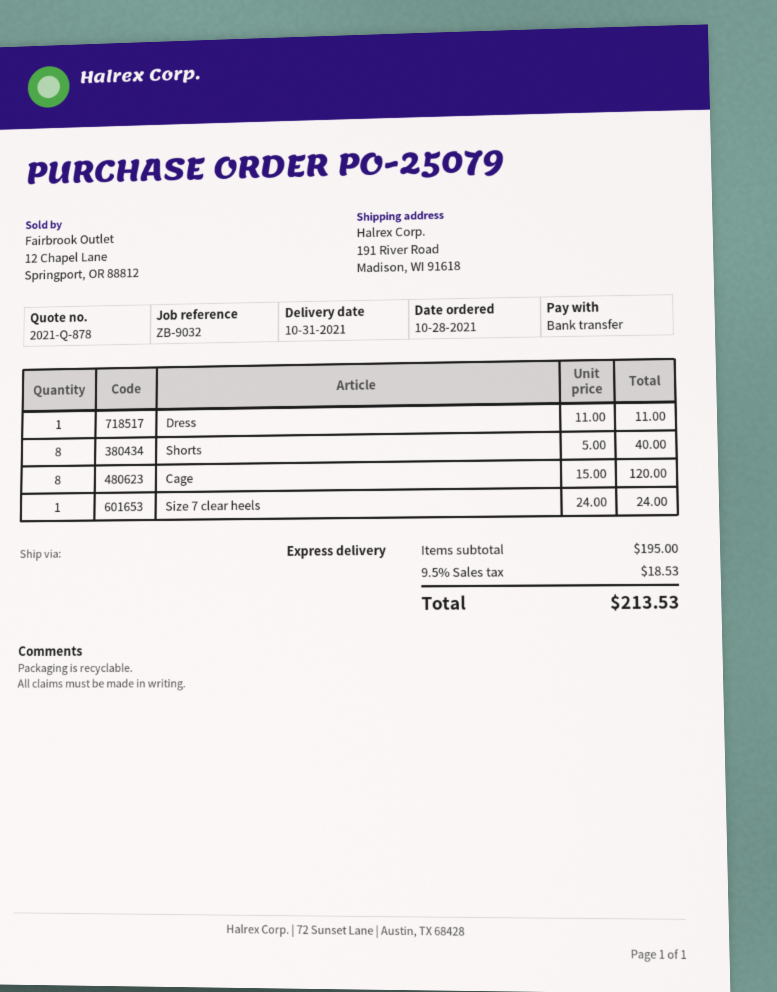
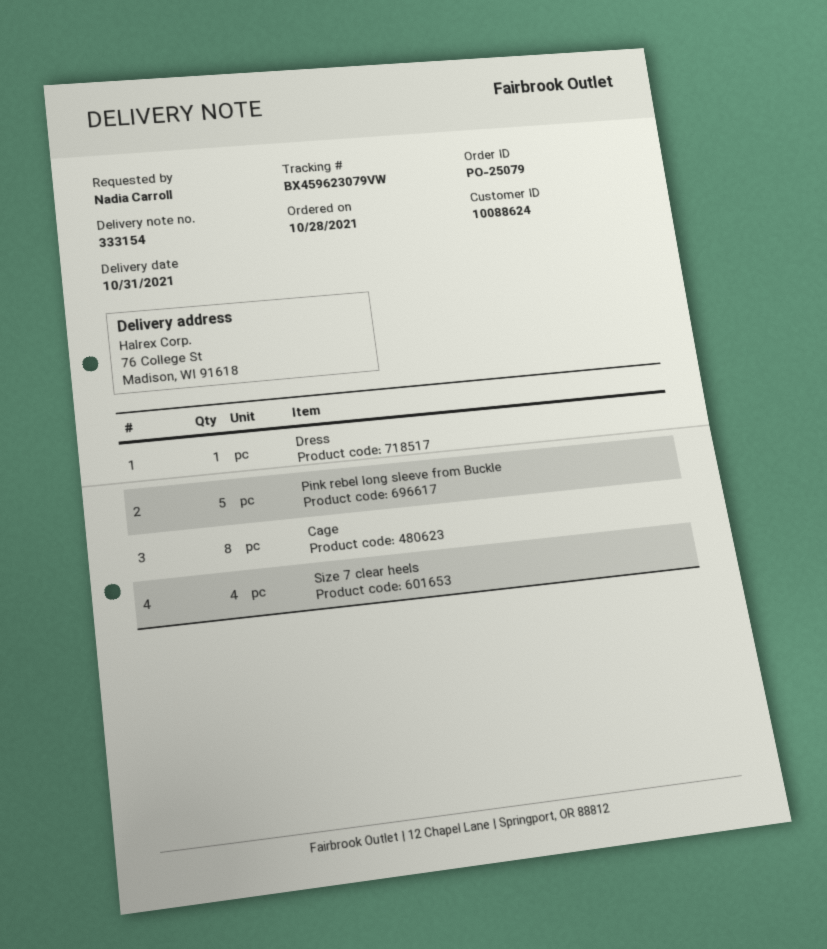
ship to: 191 River Road, Madison, WI 91618 -> 76 College St, Madison, WI 91618
Shorts: 8 -> none
Size 7 clear heels: 1 -> 4
Pink rebel long sleeve from Buckle: none -> 5

